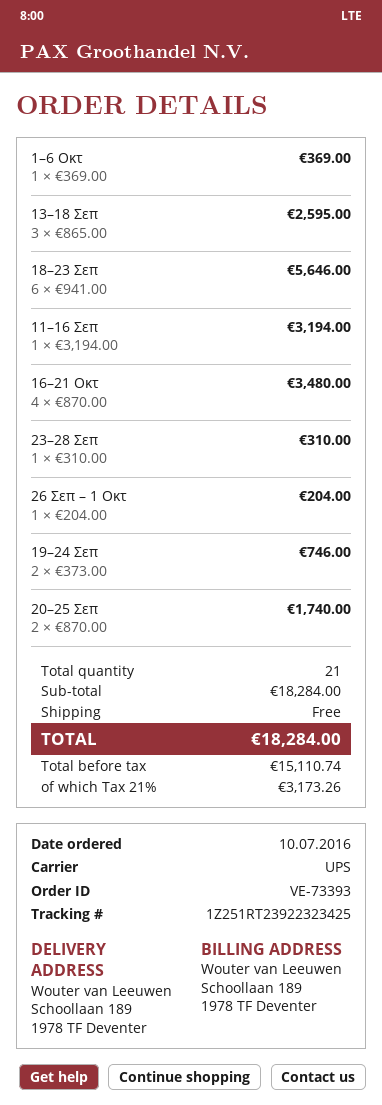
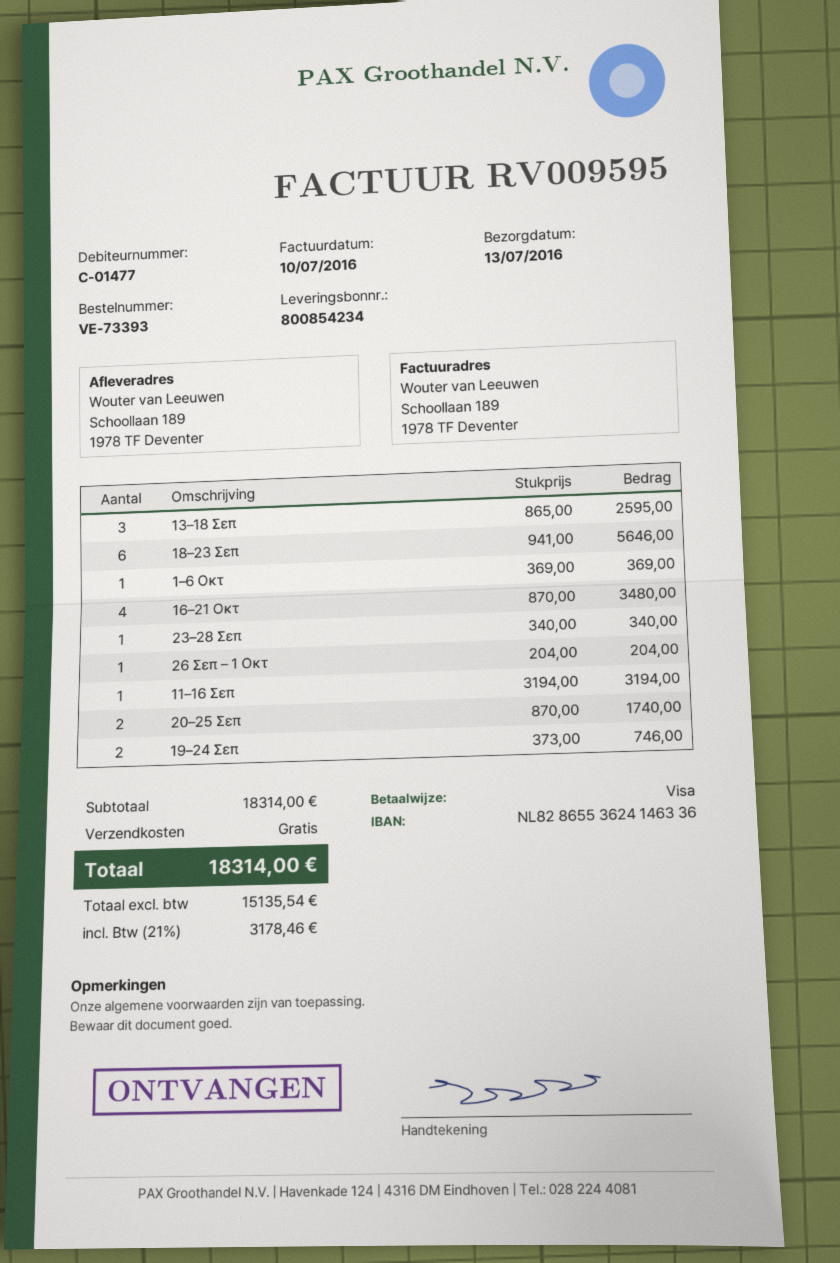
23–28 Σεπ: 1 x 310.00 = 310.00 -> 1 x 340.00 = 340.00
subtotal: 18284.00 -> 18314.00
net: 15110.74 -> 15135.54
tax: 21% = 3173.26 -> 21% = 3178.46
total: 18284.00 -> 18314.00

